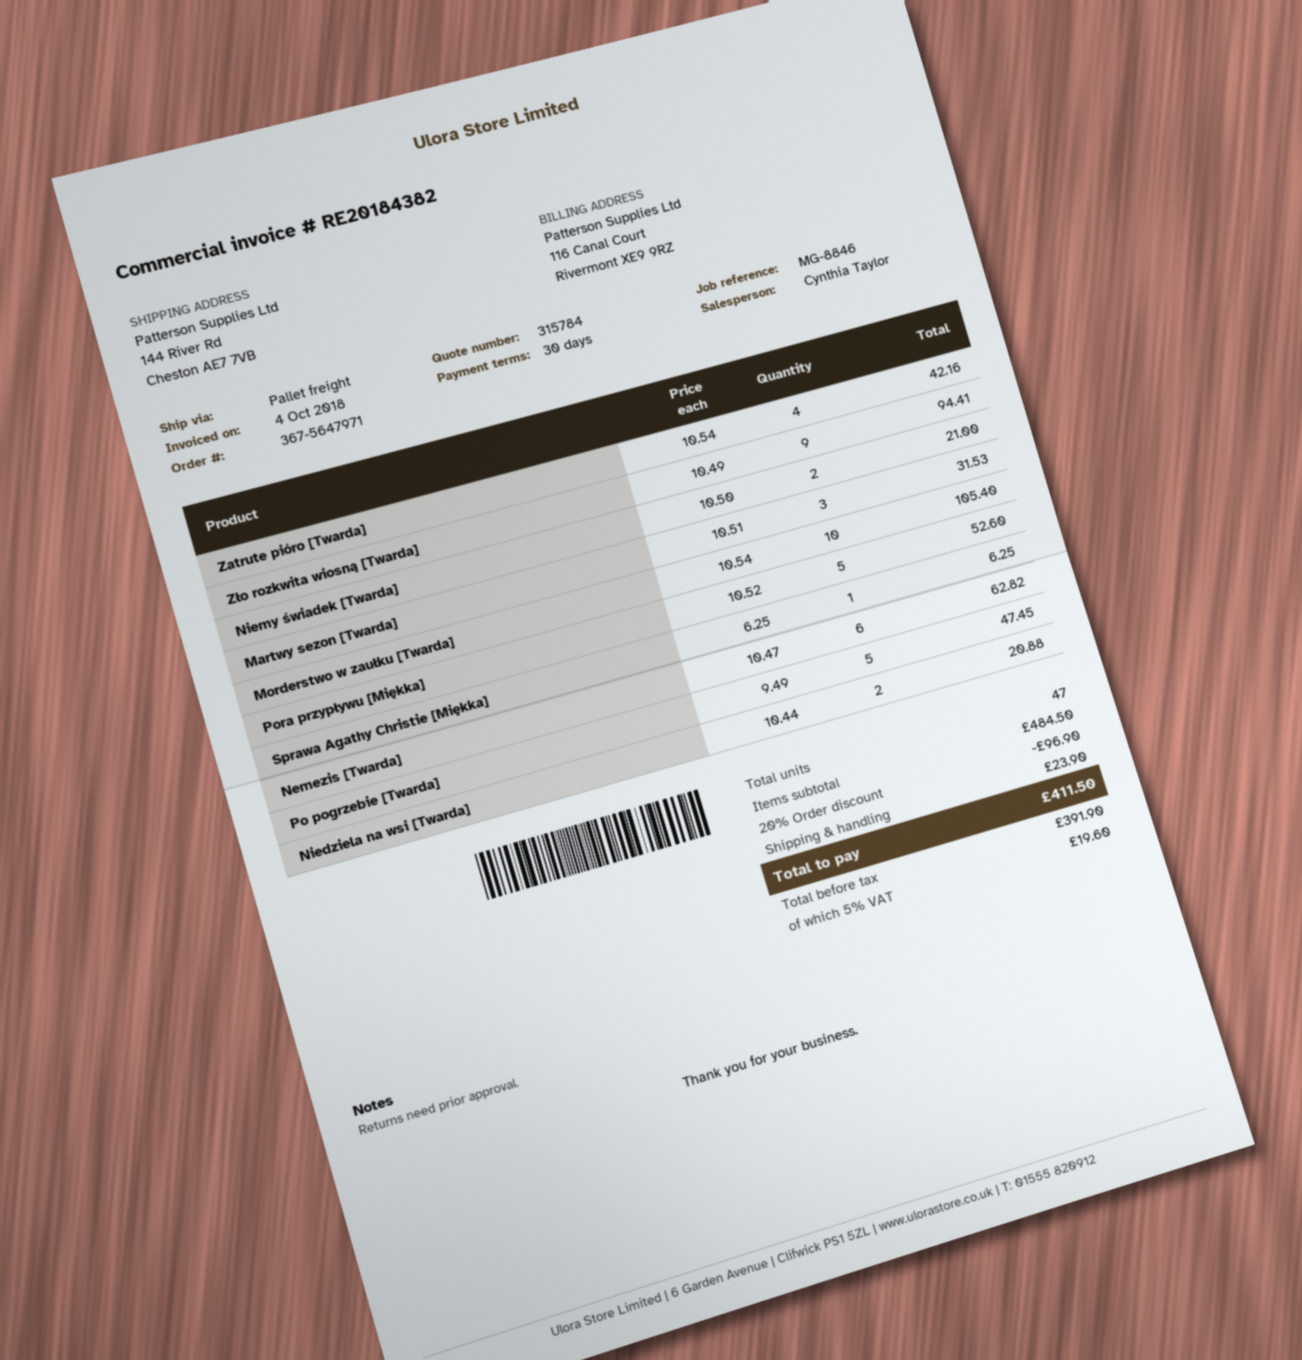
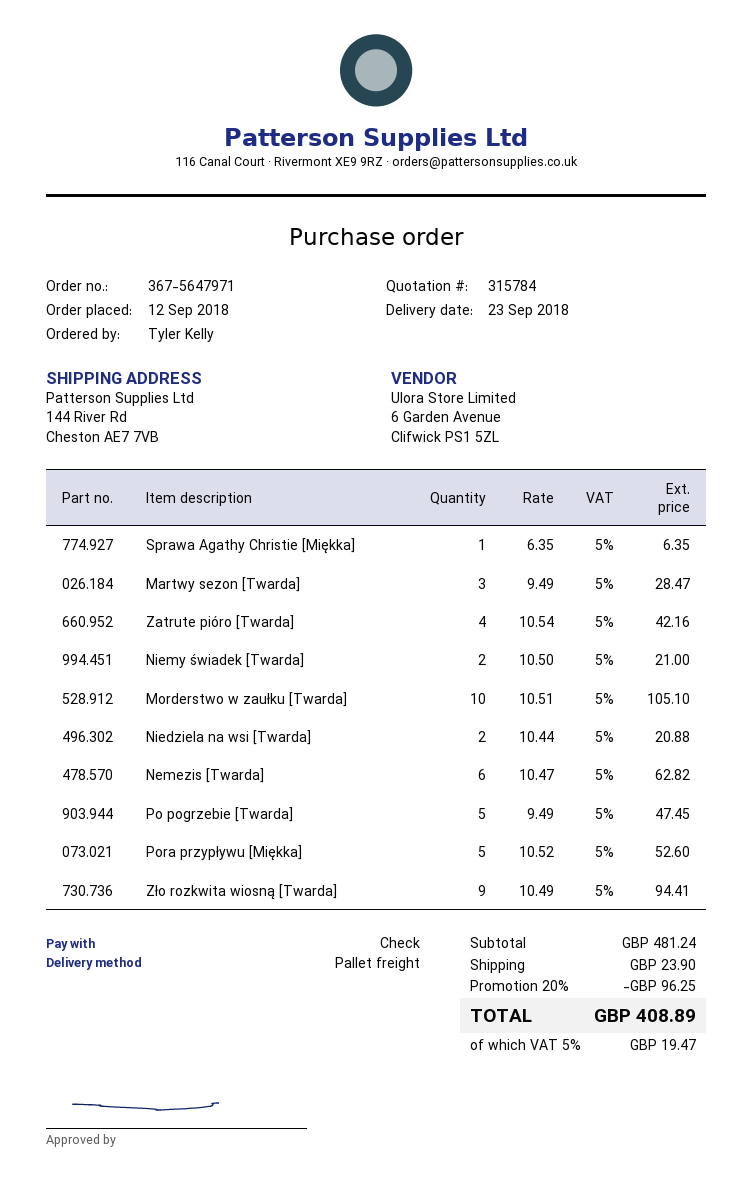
Martwy sezon [Twarda]: 3 x 10.51 = 31.53 -> 3 x 9.49 = 28.47
Morderstwo w zaułku [Twarda]: 10 x 10.54 = 105.40 -> 10 x 10.51 = 105.10
Sprawa Agathy Christie [Miękka]: 1 x 6.25 = 6.25 -> 1 x 6.35 = 6.35
subtotal: 484.50 -> 481.24
discount: 20% = 96.90 -> 20% = 96.25
tax: 5% = 19.60 -> 5% = 19.47
total: 411.50 -> 408.89

